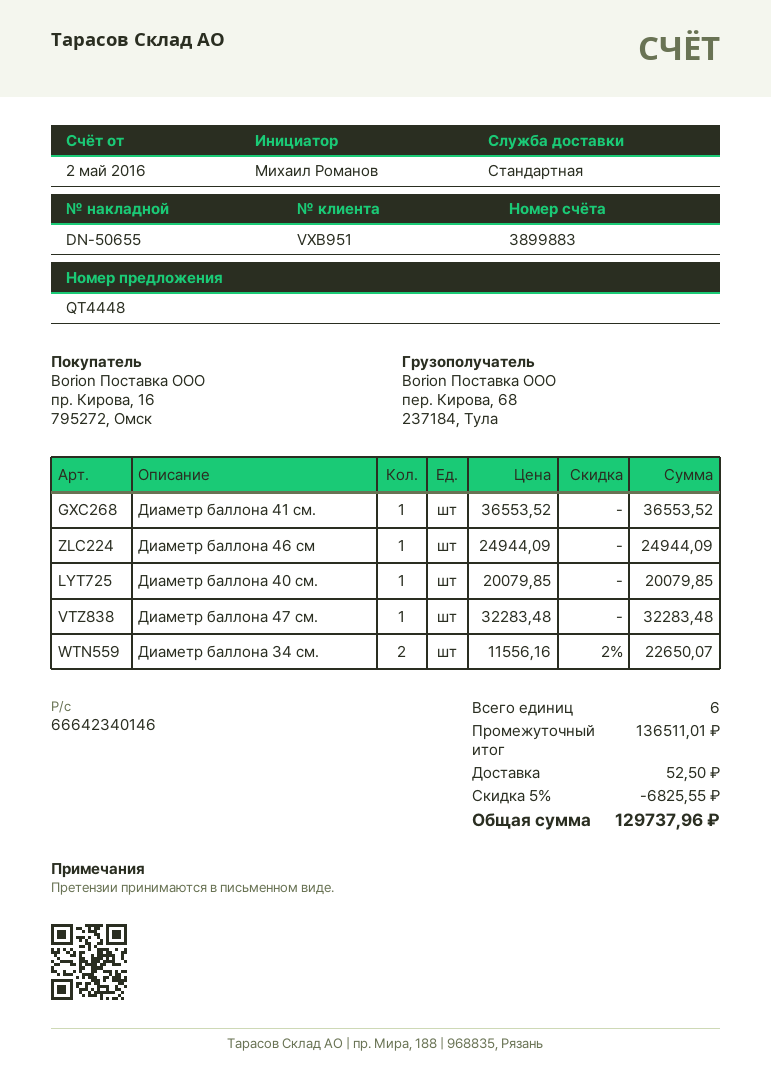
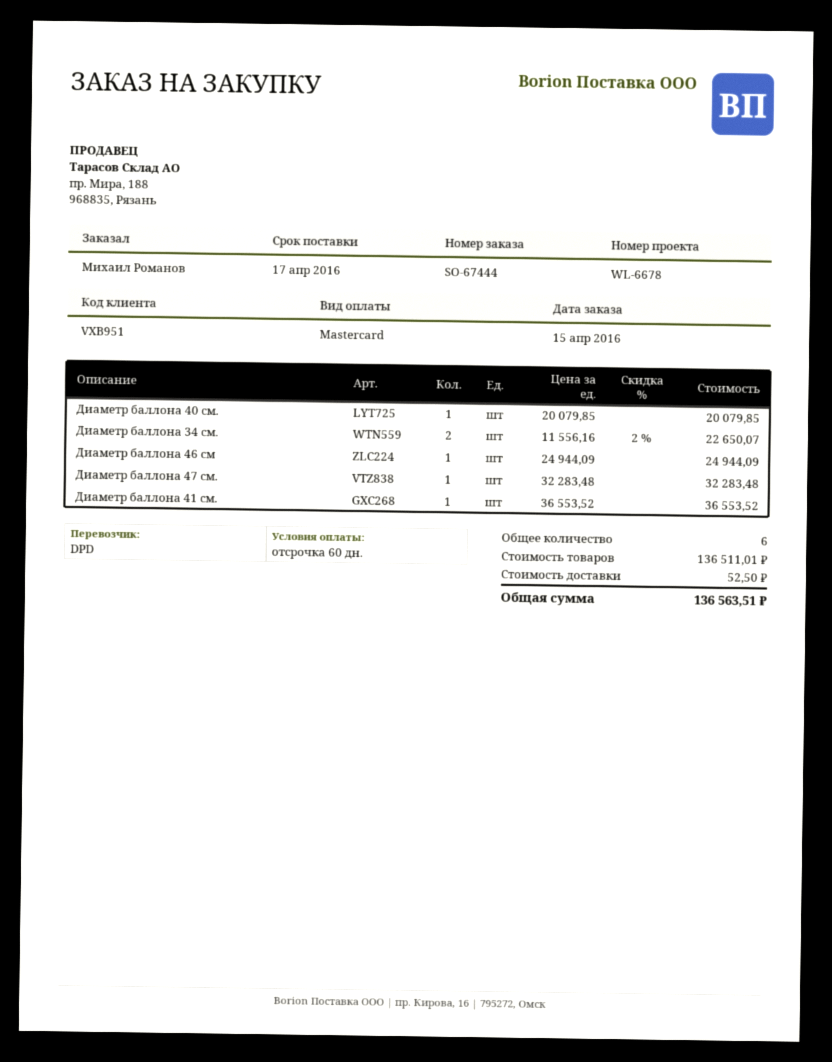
shipping method: standard -> DPD
discount: 5% = 6825.55 -> none
total: 129737.96 -> 136563.51

